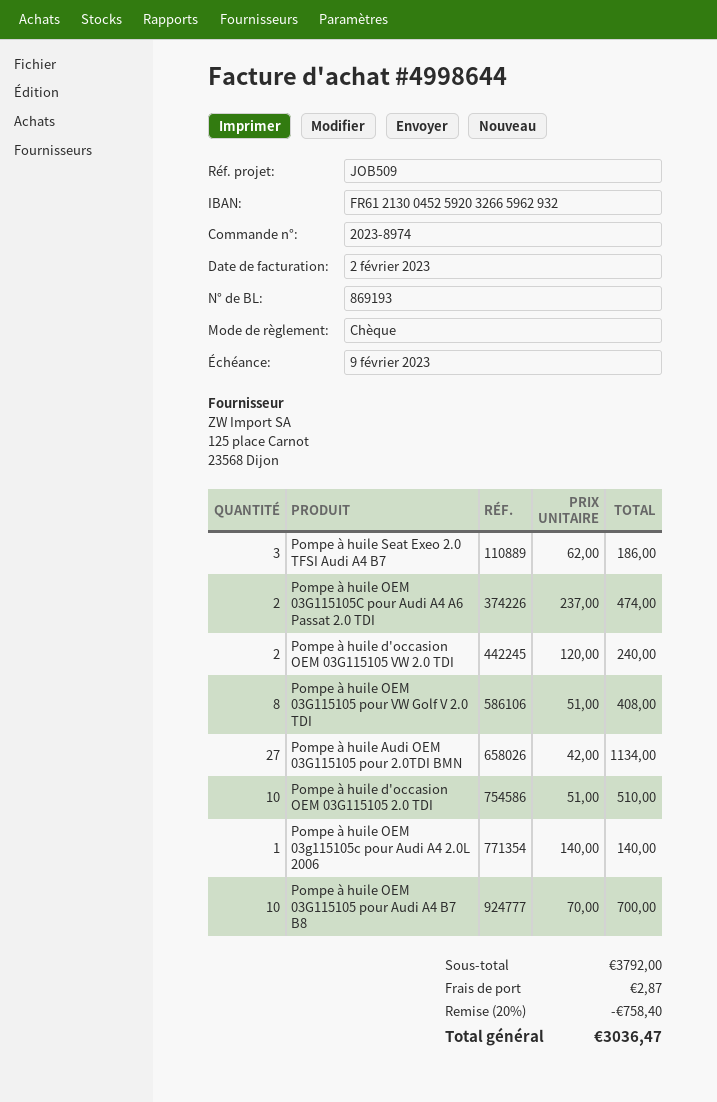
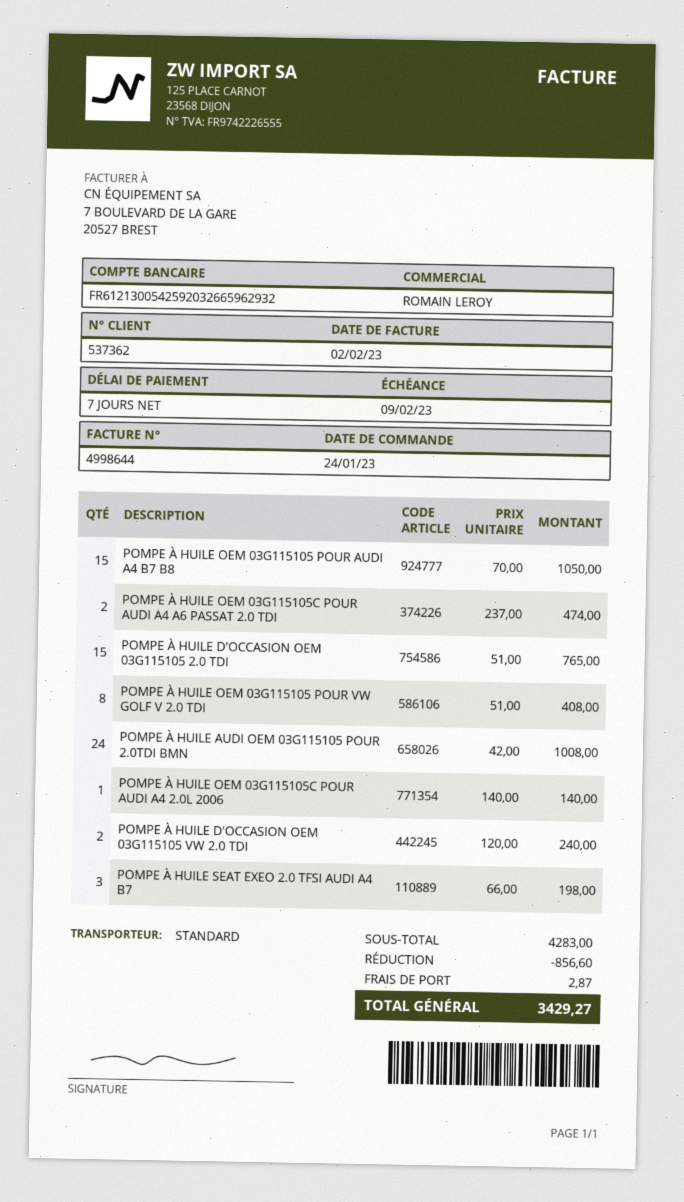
bank account: FR6121300452592032665962932 -> FR6121300542592032665962932
Pompe à huile Seat Exeo 2.0 TFSI Audi A4 B7: 3 x 62.00 = 186.00 -> 3 x 66.00 = 198.00
Pompe à huile Audi OEM 03G115105 pour 2.0TDI BMN: 27 x 42.00 = 1134.00 -> 24 x 42.00 = 1008.00
Pompe à huile d'occasion OEM 03G115105 2.0 TDI: 10 x 51.00 = 510.00 -> 15 x 51.00 = 765.00
Pompe à huile OEM 03G115105 pour Audi A4 B7 B8: 10 x 70.00 = 700.00 -> 15 x 70.00 = 1050.00
subtotal: 3792.00 -> 4283.00
discount: 758.40 -> 856.60
total: 3036.47 -> 3429.27

